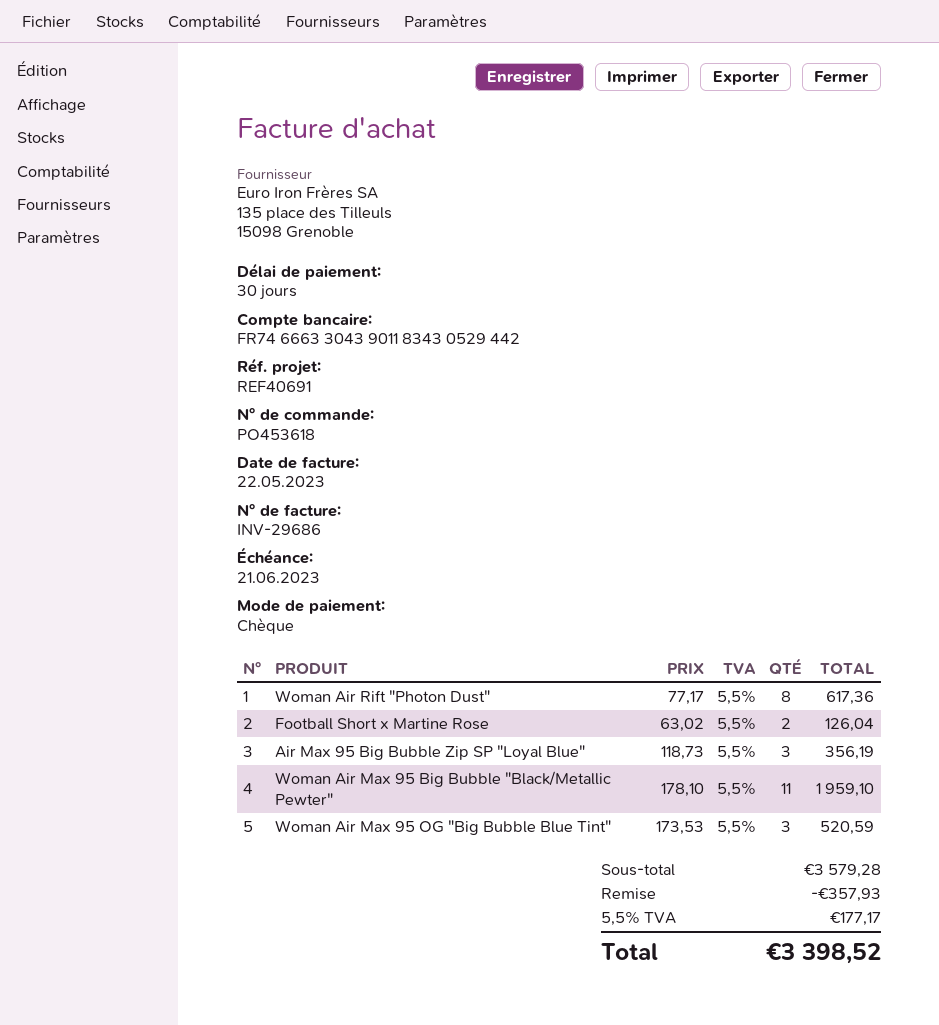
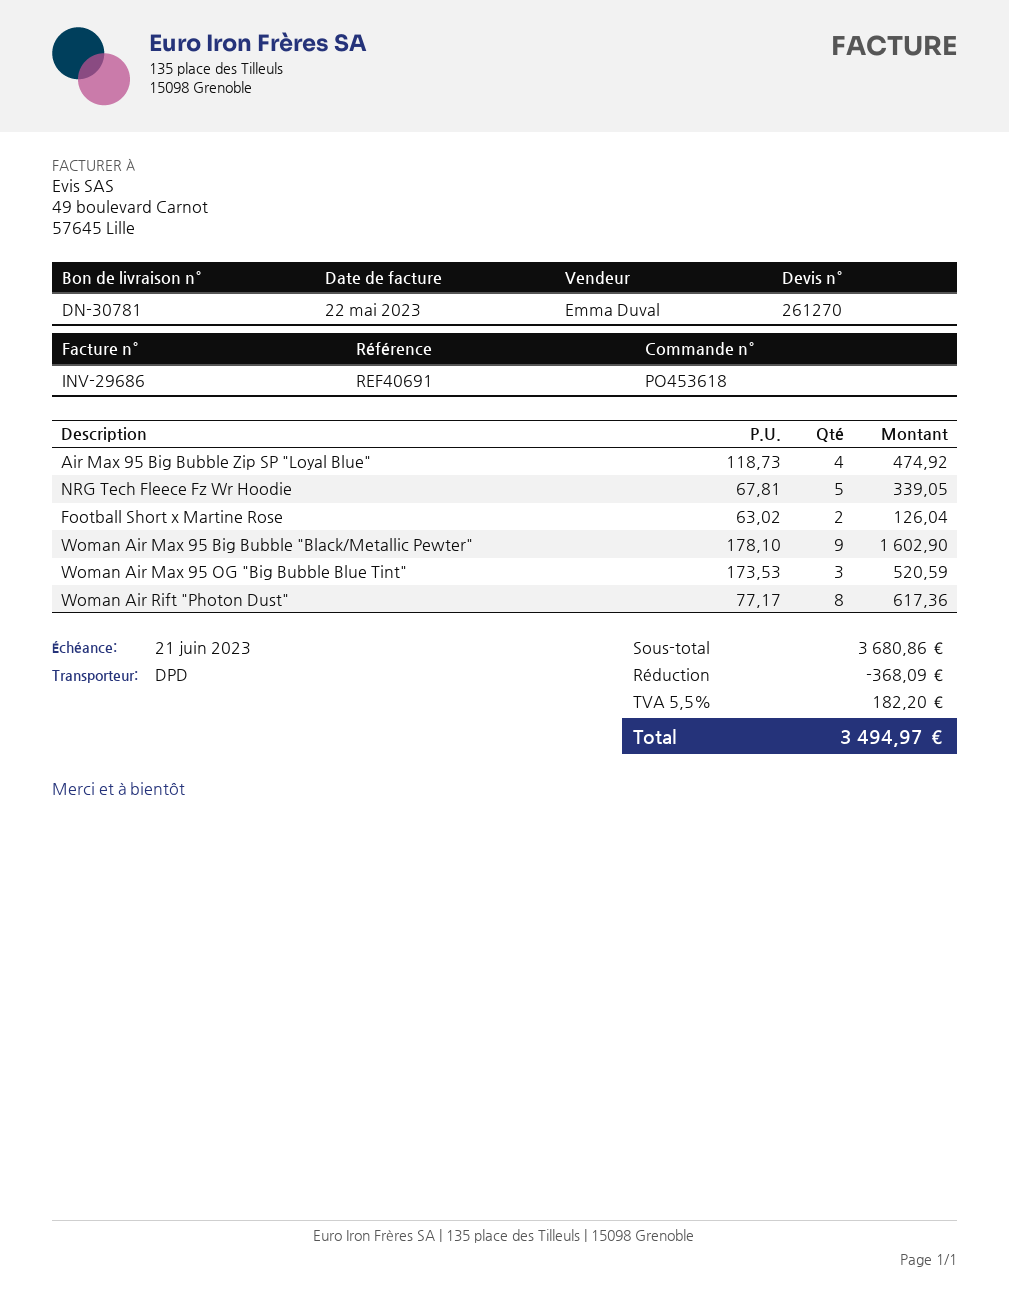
Air Max 95 Big Bubble Zip SP "Loyal Blue": 3 x 118.73 = 356.19 -> 4 x 118.73 = 474.92
Woman Air Max 95 Big Bubble "Black/Metallic Pewter": 11 x 178.10 = 1959.10 -> 9 x 178.10 = 1602.90
NRG Tech Fleece Fz Wr Hoodie: none -> 5 x 67.81 = 339.05
subtotal: 3579.28 -> 3680.86
discount: 357.93 -> 368.09
tax: 5.5% = 177.17 -> 5.5% = 182.20
total: 3398.52 -> 3494.97

